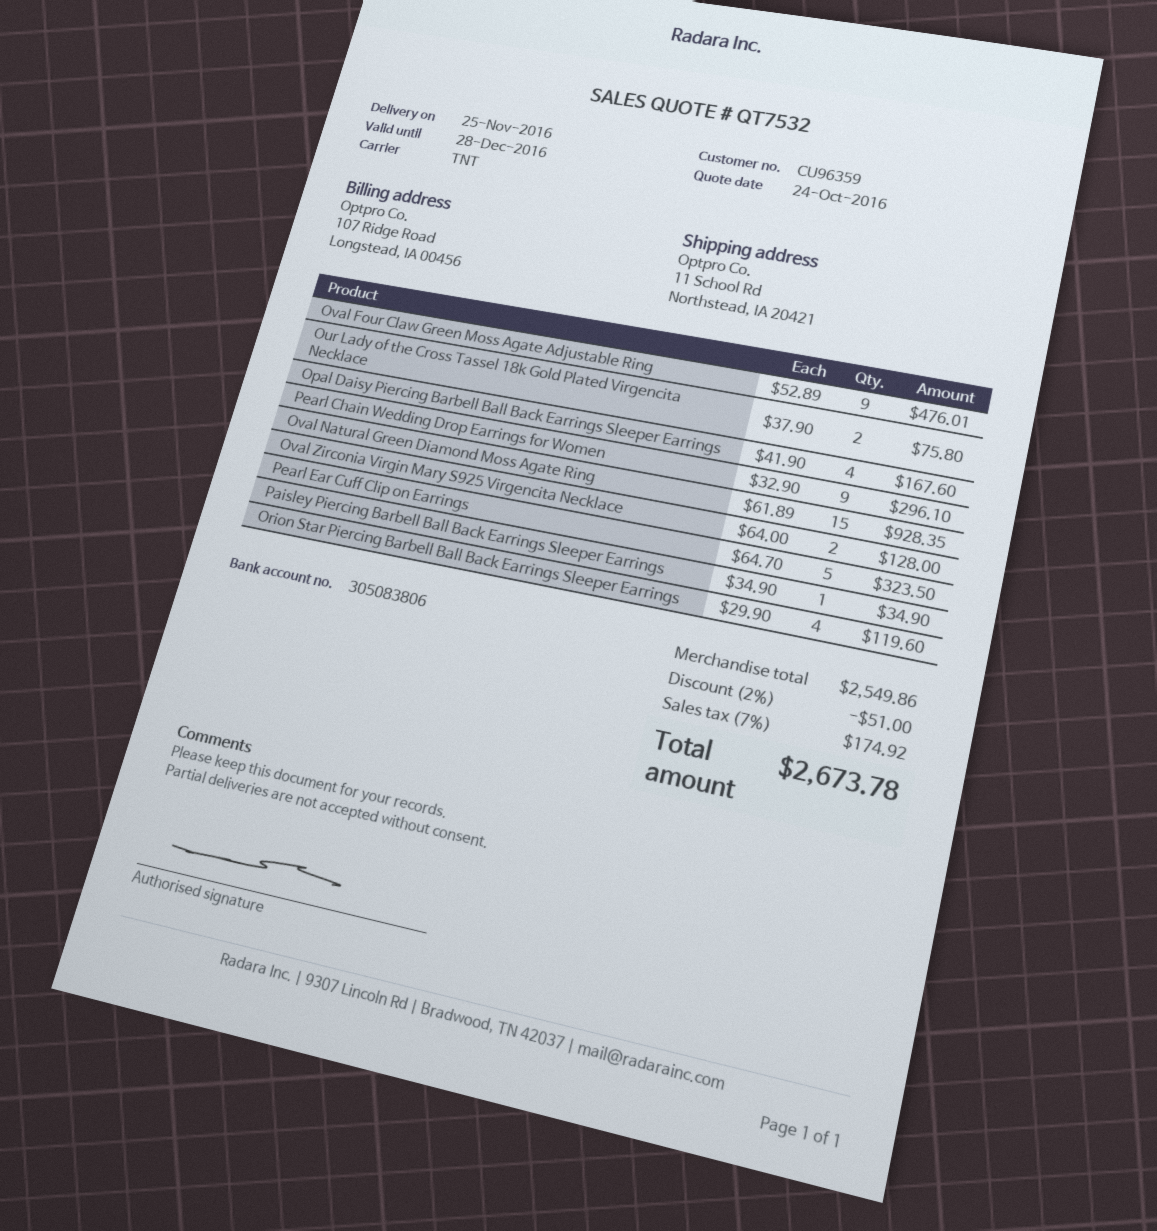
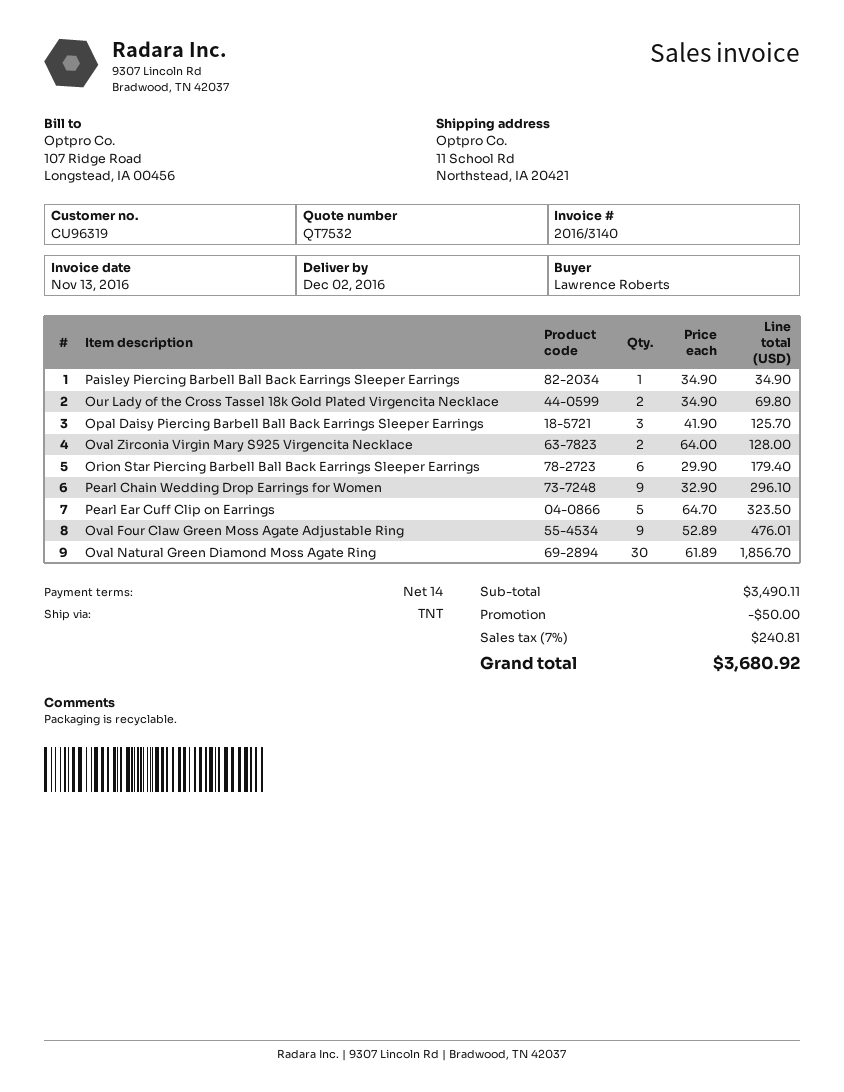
delivery date: 2016-11-25 -> 2016-12-02
customer number: CU96359 -> CU96319
Our Lady of the Cross Tassel 18k Gold Plated Virgencita Necklace: 2 x 37.90 = 75.80 -> 2 x 34.90 = 69.80
Opal Daisy Piercing Barbell Ball Back Earrings Sleeper Earrings: 4 x 41.90 = 167.60 -> 3 x 41.90 = 125.70
Oval Natural Green Diamond Moss Agate Ring: 15 x 61.89 = 928.35 -> 30 x 61.89 = 1856.70
Orion Star Piercing Barbell Ball Back Earrings Sleeper Earrings: 4 x 29.90 = 119.60 -> 6 x 29.90 = 179.40
subtotal: 2549.86 -> 3490.11
discount: 51.00 -> 50.00
tax: 7% = 174.92 -> 7% = 240.81
total: 2673.78 -> 3680.92

